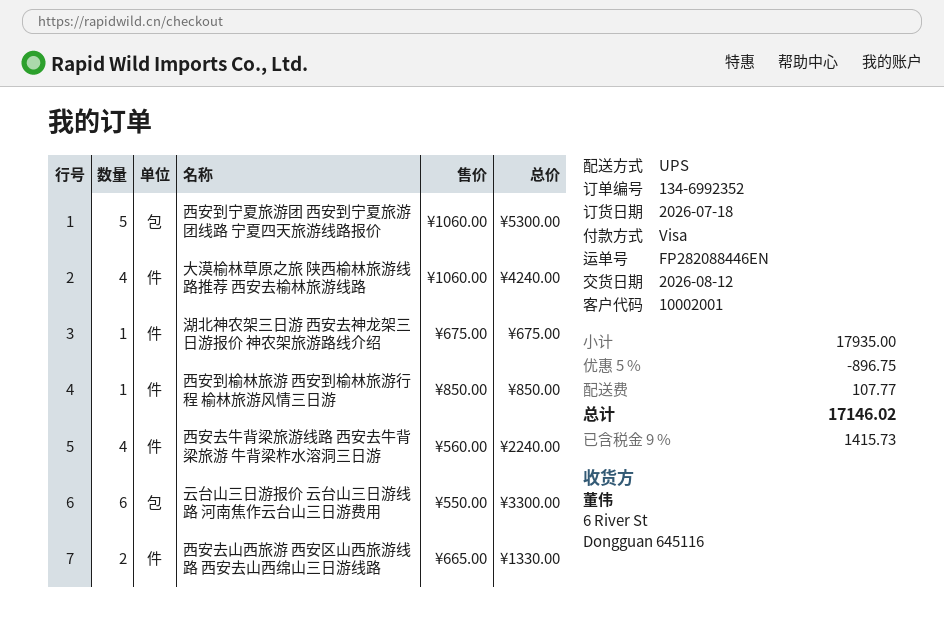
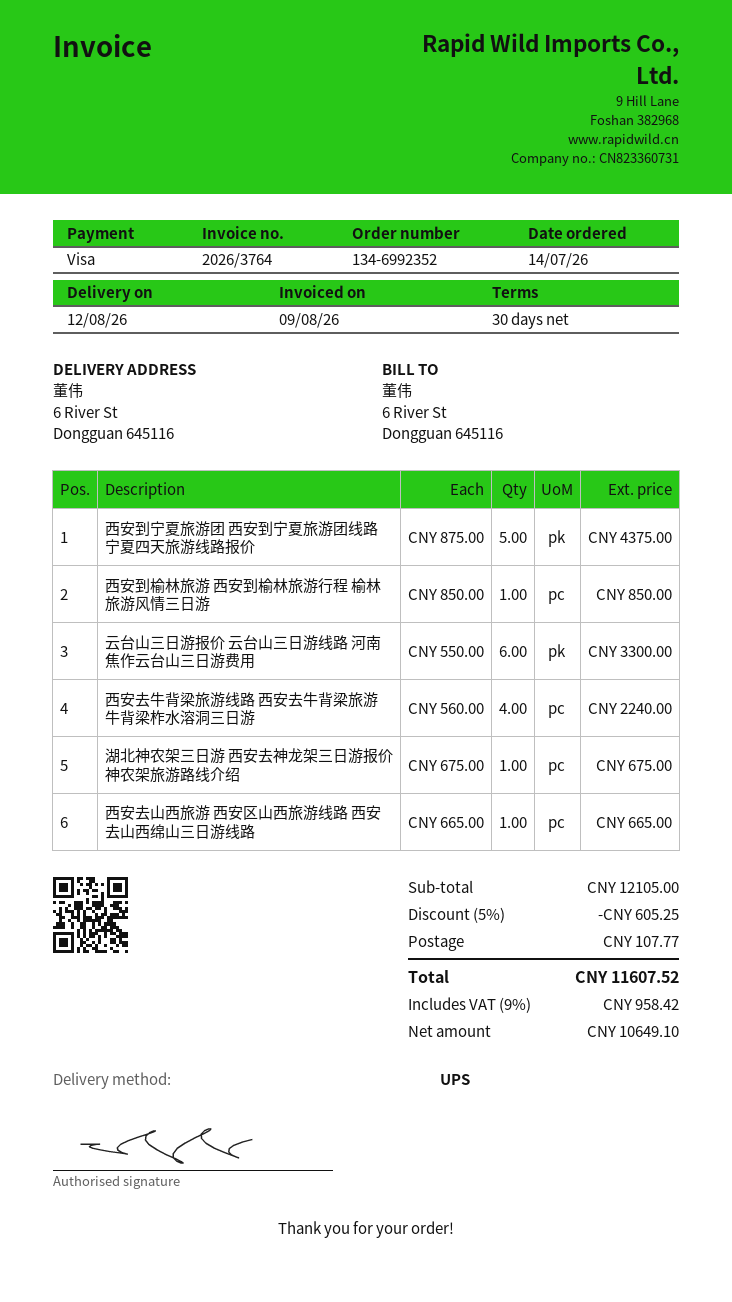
order date: 2026-07-18 -> 2026-07-14
西安到宁夏旅游团 西安到宁夏旅游团线路 宁夏四天旅游线路报价: 5 x 1060.00 = 5300.00 -> 5 x 875.00 = 4375.00
大漠榆林草原之旅 陕西榆林旅游线路推荐 西安去榆林旅游线路: 4 x 1060.00 = 4240.00 -> none
西安去山西旅游 西安区山西旅游线路 西安去山西绵山三日游线路: 2 x 665.00 = 1330.00 -> 1 x 665.00 = 665.00
subtotal: 17935.00 -> 12105.00
discount: 5% = 896.75 -> 5% = 605.25
tax: 9% = 1415.73 -> 9% = 958.42
total: 17146.02 -> 11607.52

